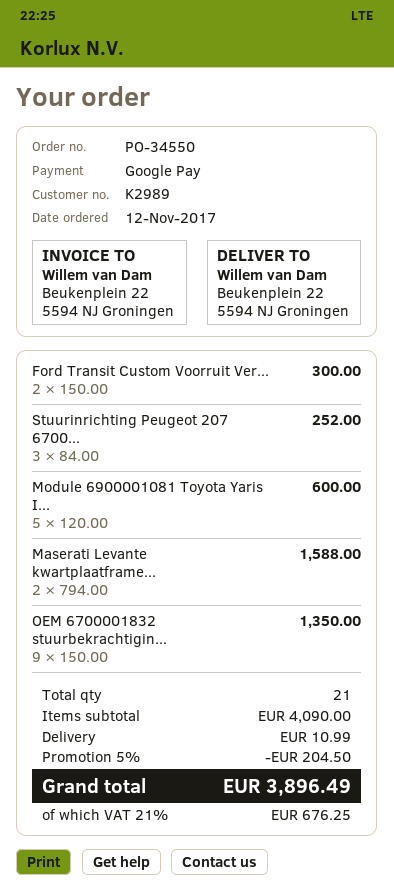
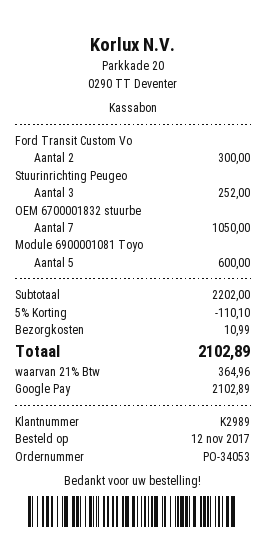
order number: PO-34550 -> PO-34053
Maserati Levante kwartplaatframe...: 2 for 1588.00 -> none
OEM 6700001832 stuurbekrachtigin...: 9 for 1350.00 -> 7 for 1050.00
subtotal: 4090.00 -> 2202.00
discount: 5% = 204.50 -> 5% = 110.10
tax: 21% = 676.25 -> 21% = 364.96
total: 3896.49 -> 2102.89

